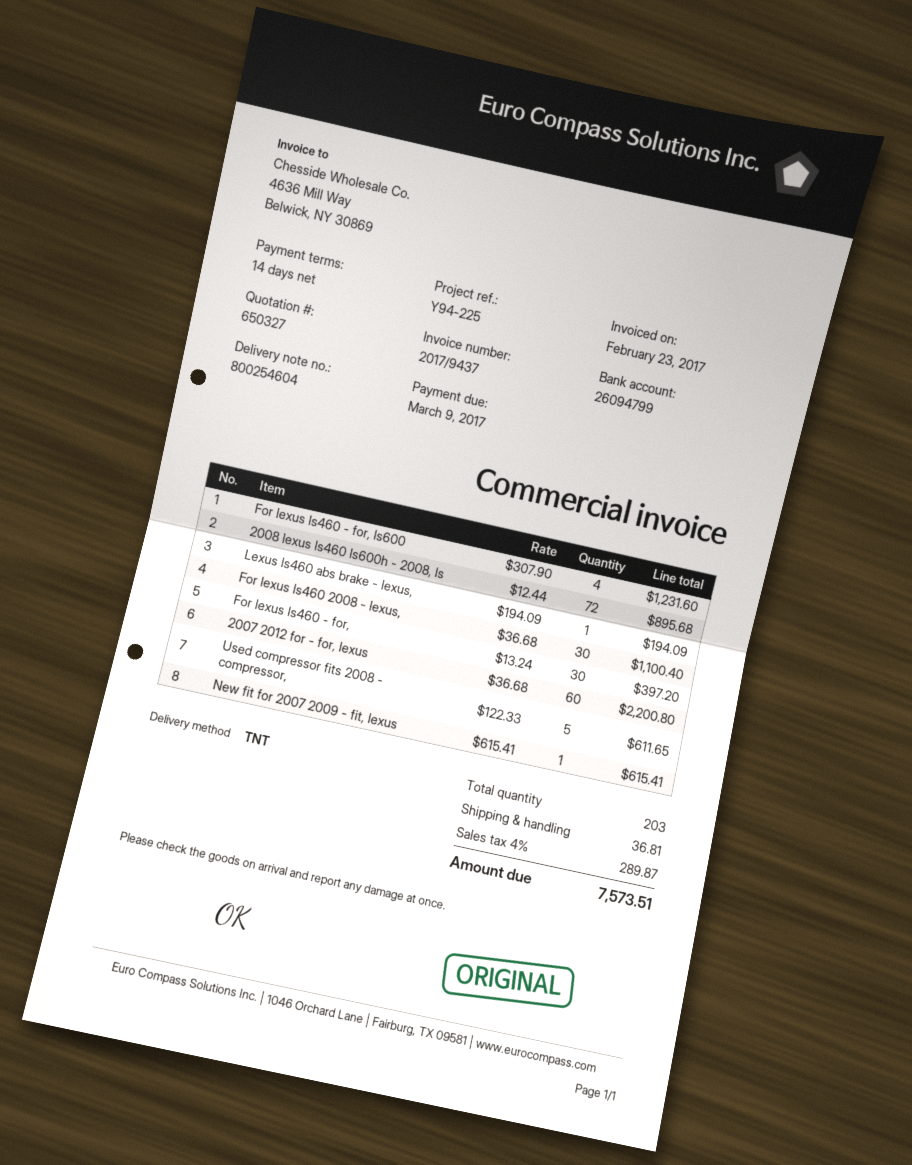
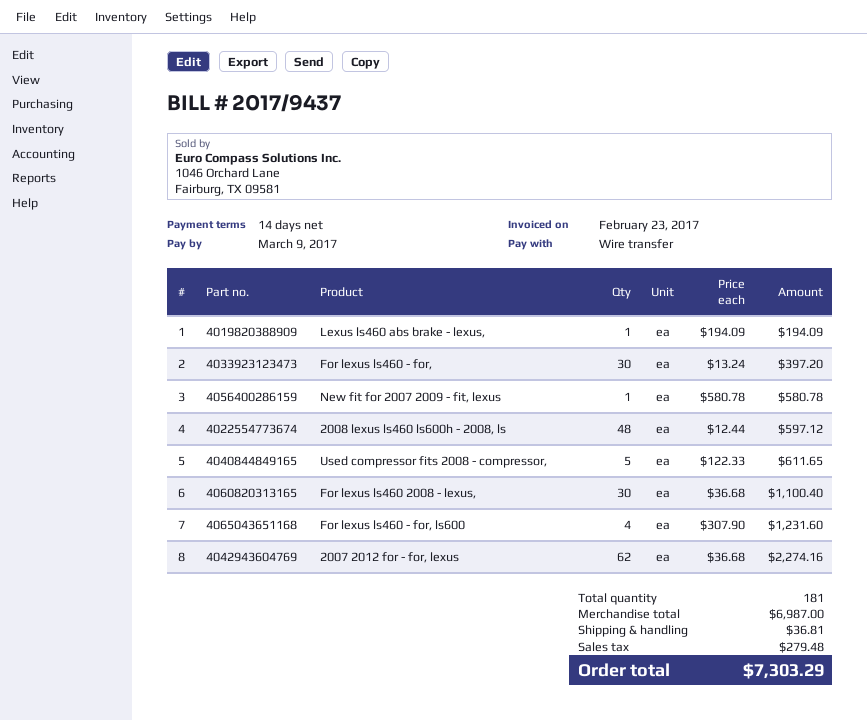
2008 lexus ls460 ls600h - 2008, ls: 72 x 12.44 = 895.68 -> 48 x 12.44 = 597.12
2007 2012 for - for, lexus: 60 x 36.68 = 2200.80 -> 62 x 36.68 = 2274.16
New fit for 2007 2009 - fit, lexus: 1 x 615.41 = 615.41 -> 1 x 580.78 = 580.78
total quantity: 203 -> 181
tax: 289.87 -> 279.48
total: 7573.51 -> 7303.29

